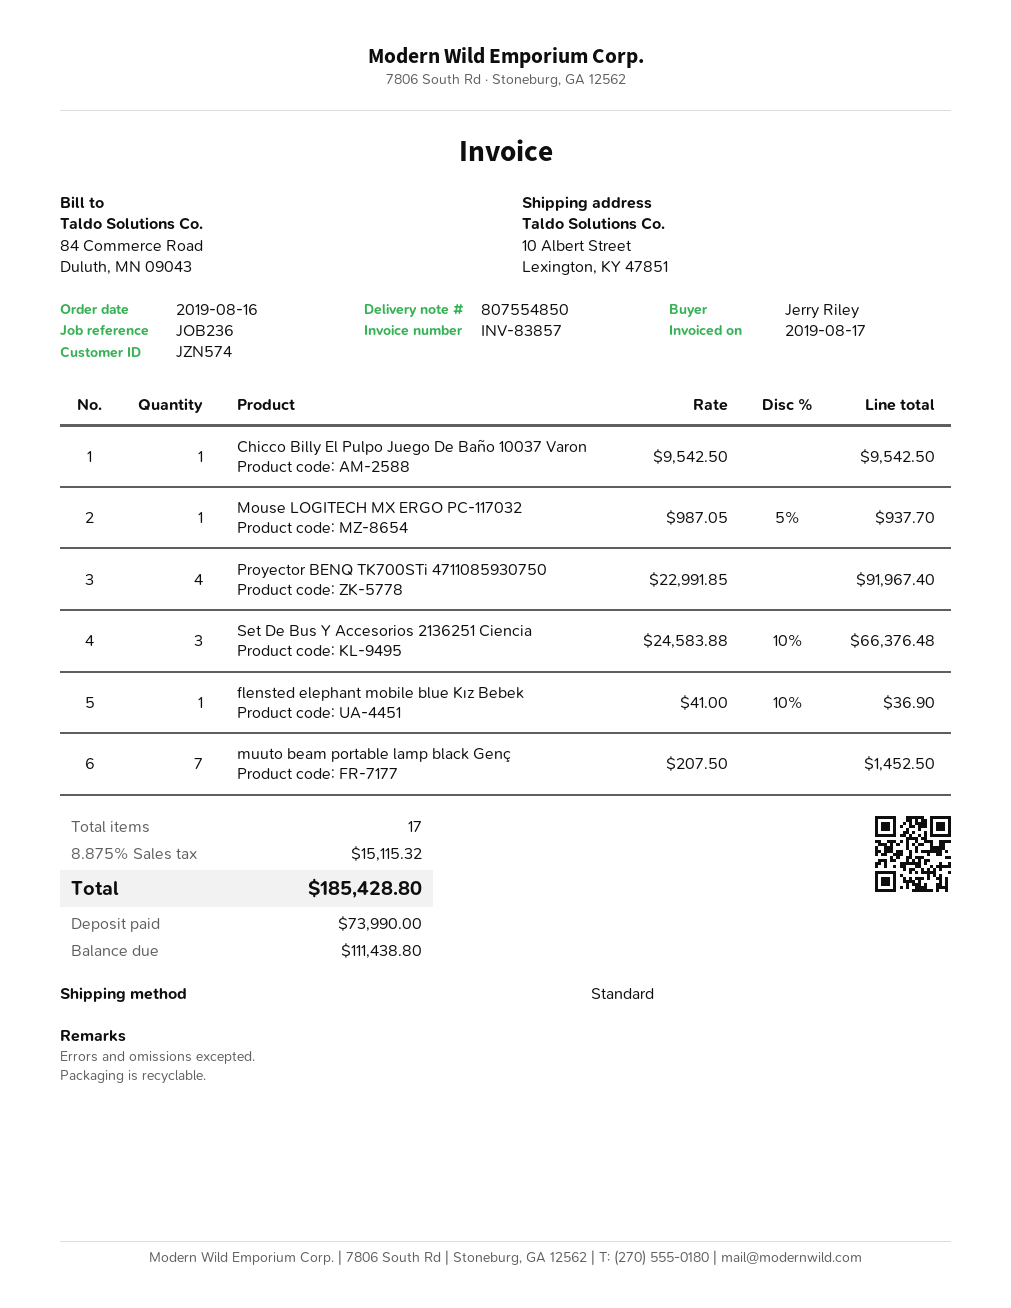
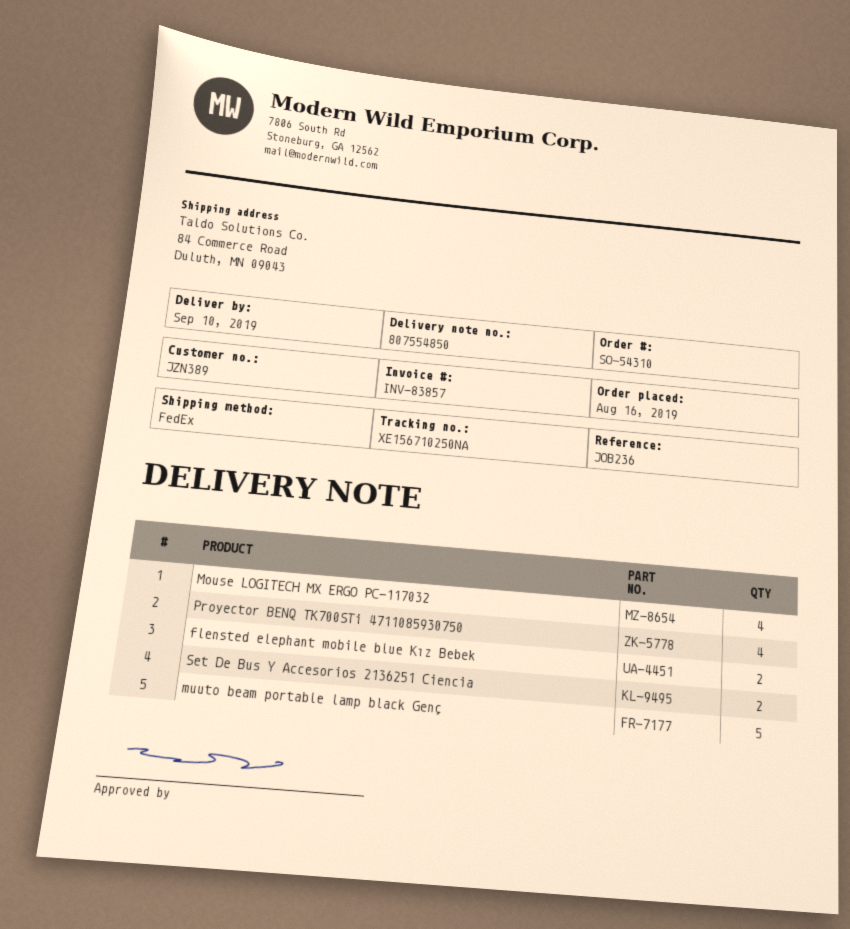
customer number: JZN574 -> JZN389
shipping method: standard -> FedEx
ship to: 10 Albert Street, Lexington, KY 47851 -> 84 Commerce Road, Duluth, MN 09043
Chicco Billy El Pulpo Juego De Baño 10037 Varon: 1 -> none
Mouse LOGITECH MX ERGO PC-117032: 1 -> 4
Set De Bus Y Accesorios 2136251 Ciencia: 3 -> 2
flensted elephant mobile blue Kız Bebek: 1 -> 2
muuto beam portable lamp black Genç: 7 -> 5

